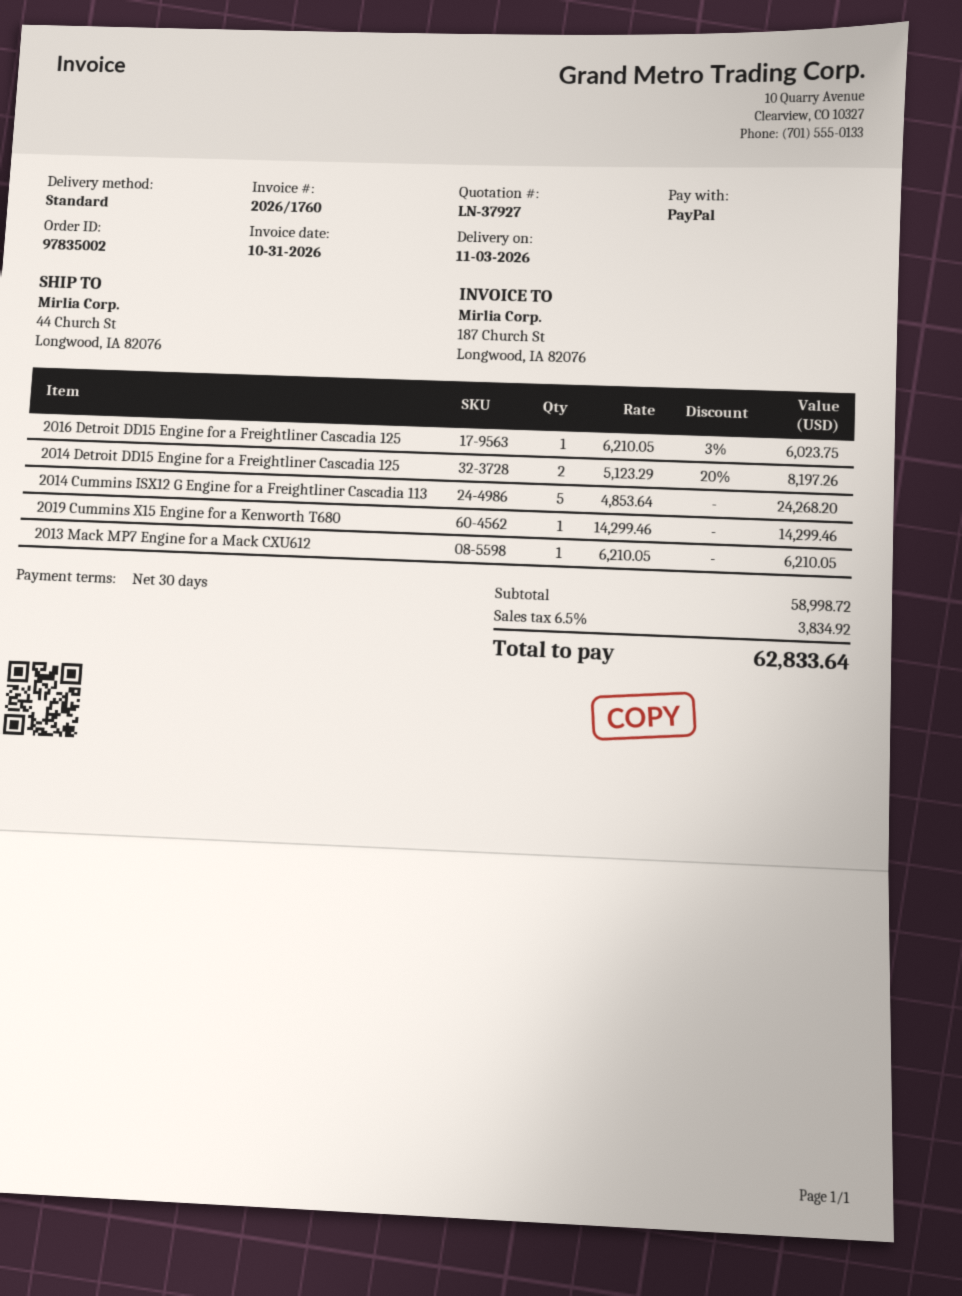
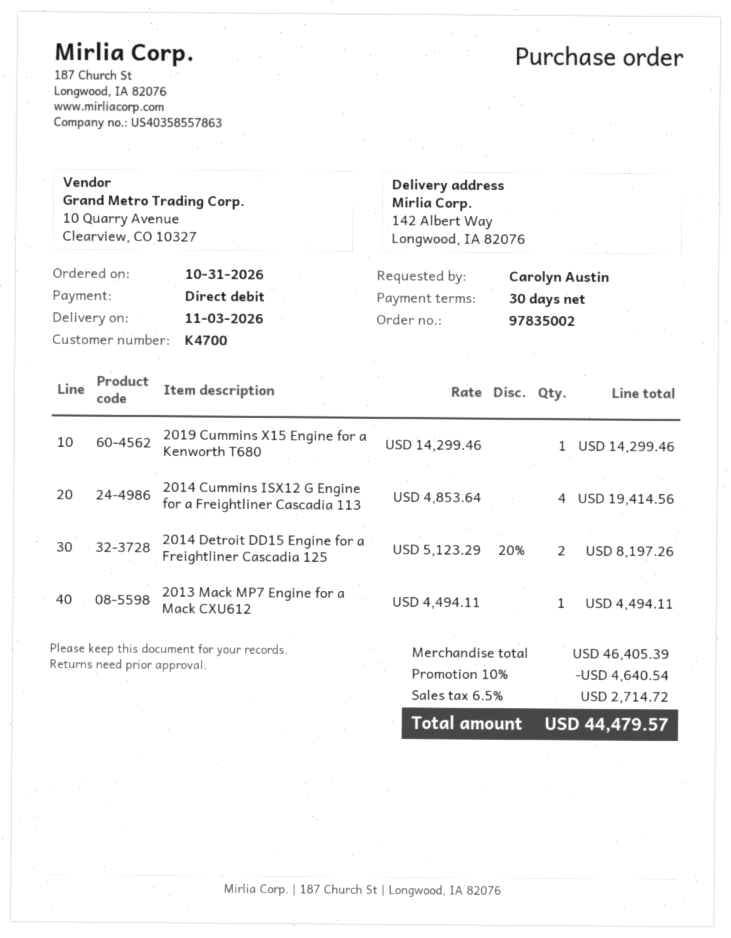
payment method: PayPal -> direct debit
ship to: 44 Church St, Longwood, IA 82076 -> 142 Albert Way, Longwood, IA 82076
2016 Detroit DD15 Engine for a Freightliner Cascadia 125: 1 x 6210.05 - 3% = 6023.75 -> none
2014 Cummins ISX12 G Engine for a Freightliner Cascadia 113: 5 x 4853.64 = 24268.20 -> 4 x 4853.64 = 19414.56
2013 Mack MP7 Engine for a Mack CXU612: 1 x 6210.05 = 6210.05 -> 1 x 4494.11 = 4494.11
subtotal: 58998.72 -> 46405.39
discount: none -> 10% = 4640.54
tax: 6.5% = 3834.92 -> 6.5% = 2714.72
total: 62833.64 -> 44479.57

